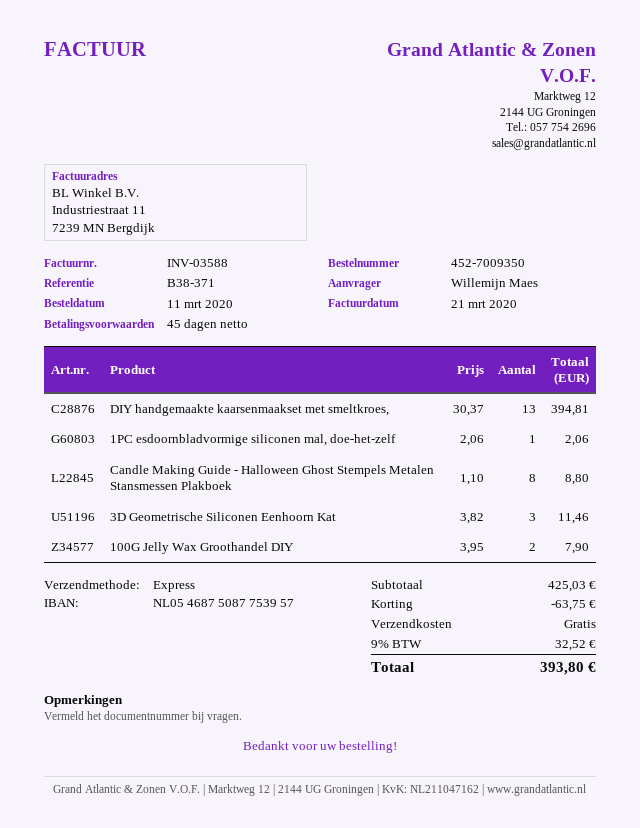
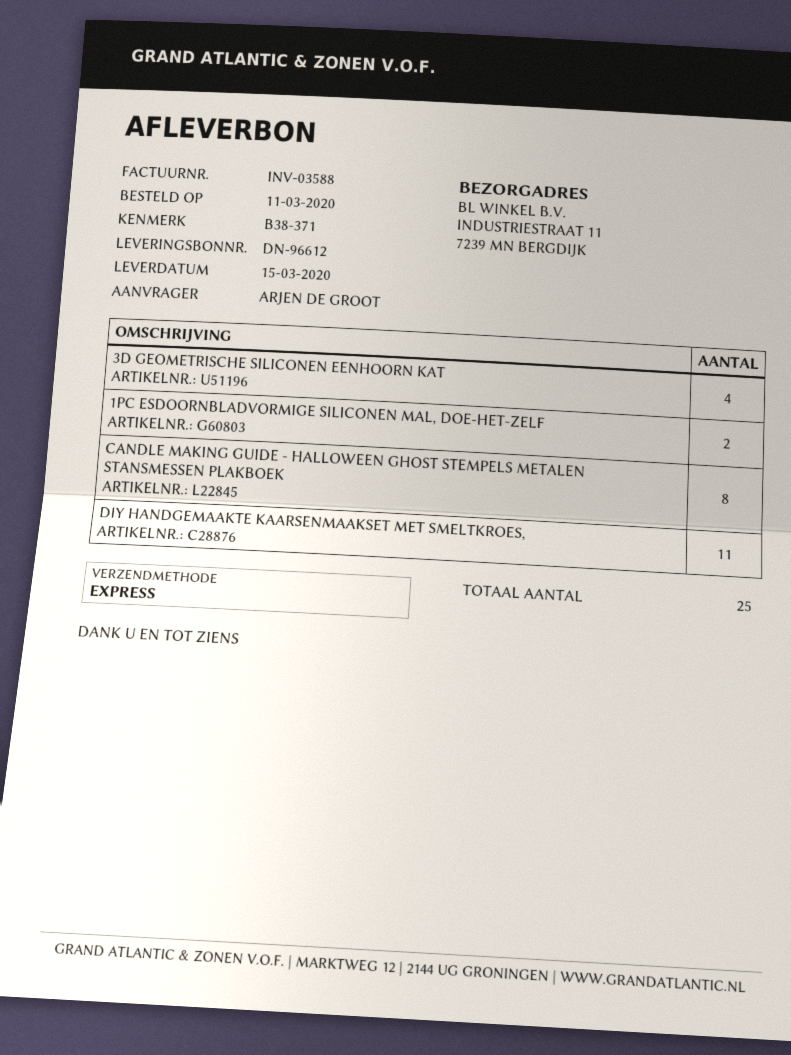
ordered by: Willemijn Maes -> ARJEN DE GROOT
DIY handgemaakte kaarsenmaakset met smeltkroes,: 13 -> 11
1PC esdoornbladvormige siliconen mal, doe-het-zelf: 1 -> 2
3D Geometrische Siliconen Eenhoorn Kat: 3 -> 4
100G Jelly Wax Groothandel DIY: 2 -> none

